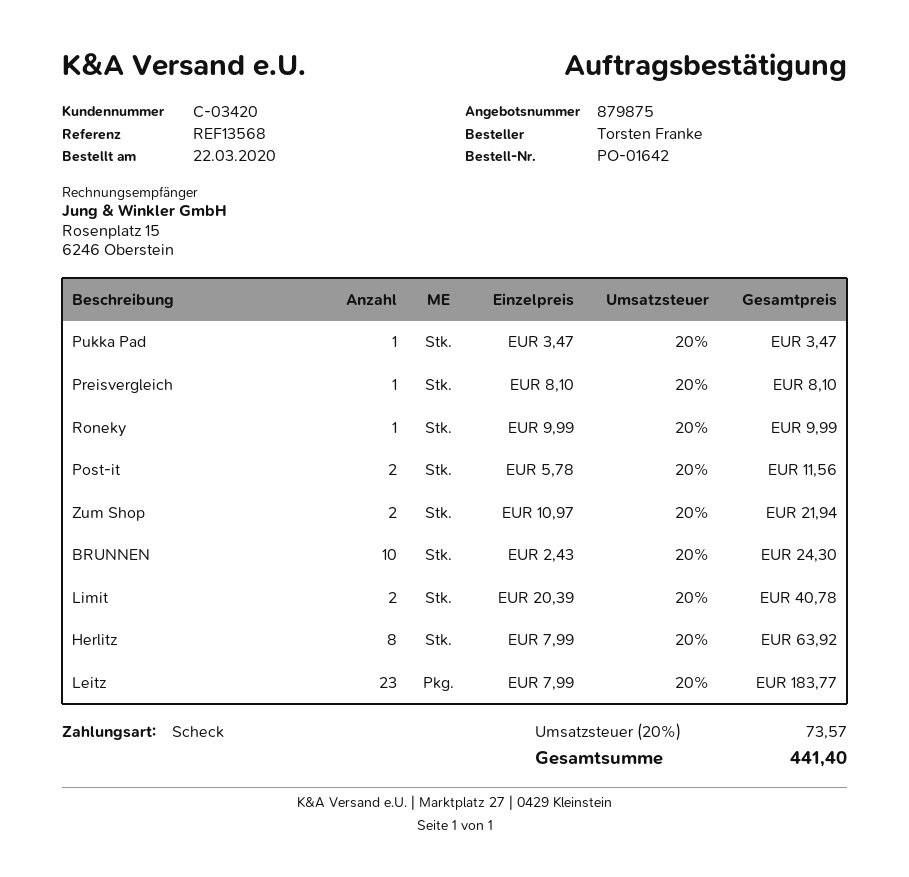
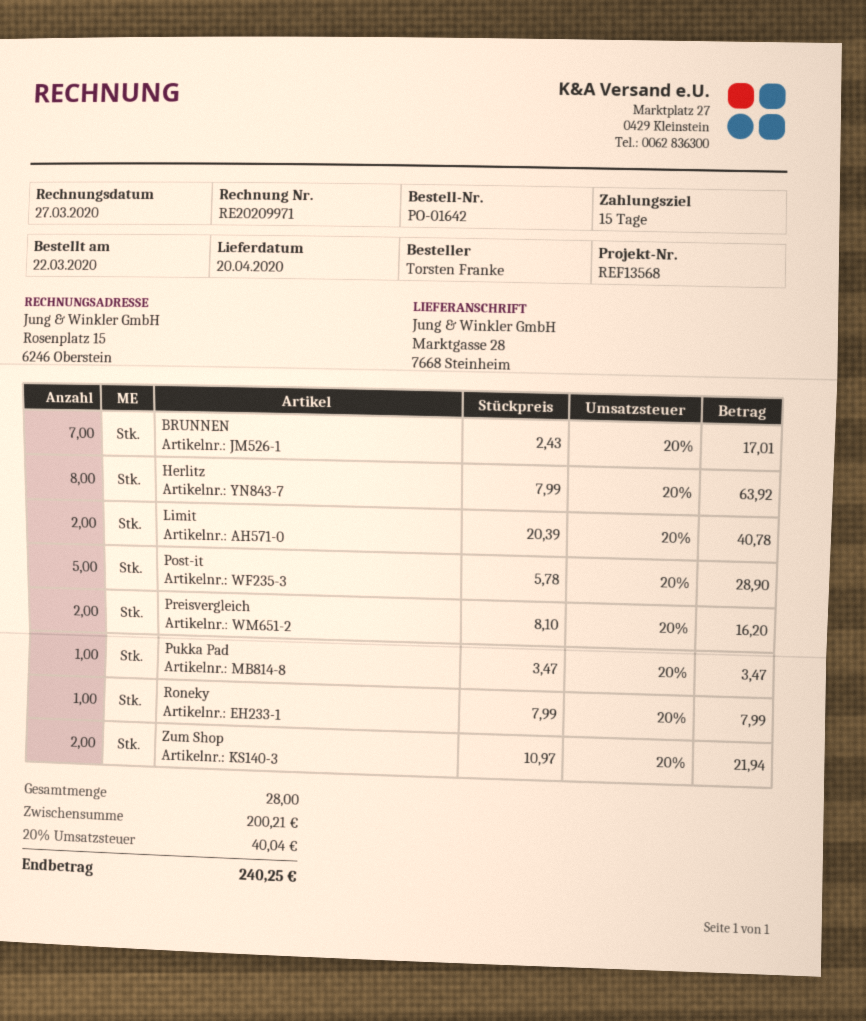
Preisvergleich: 1 x 8.10 = 8.10 -> 2 x 8.10 = 16.20
Roneky: 1 x 9.99 = 9.99 -> 1 x 7.99 = 7.99
Post-it: 2 x 5.78 = 11.56 -> 5 x 5.78 = 28.90
BRUNNEN: 10 x 2.43 = 24.30 -> 7 x 2.43 = 17.01
Leitz: 23 x 7.99 = 183.77 -> none
tax: 20% = 73.57 -> 20% = 40.04
total: 441.40 -> 240.25

